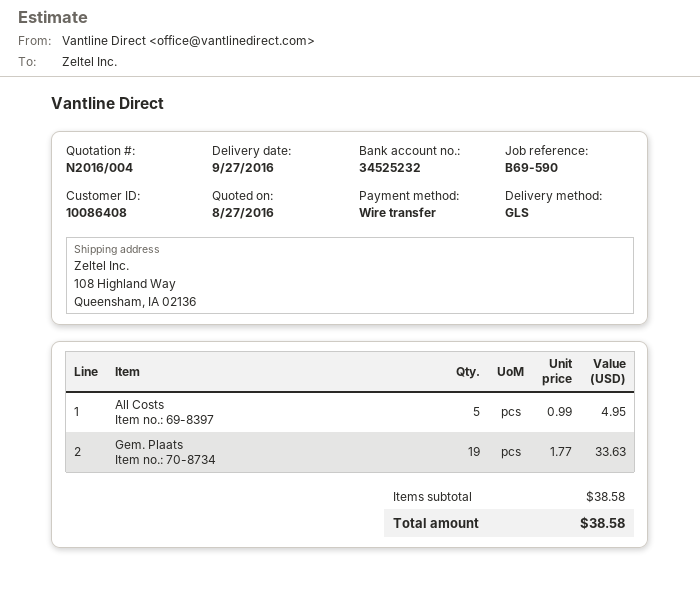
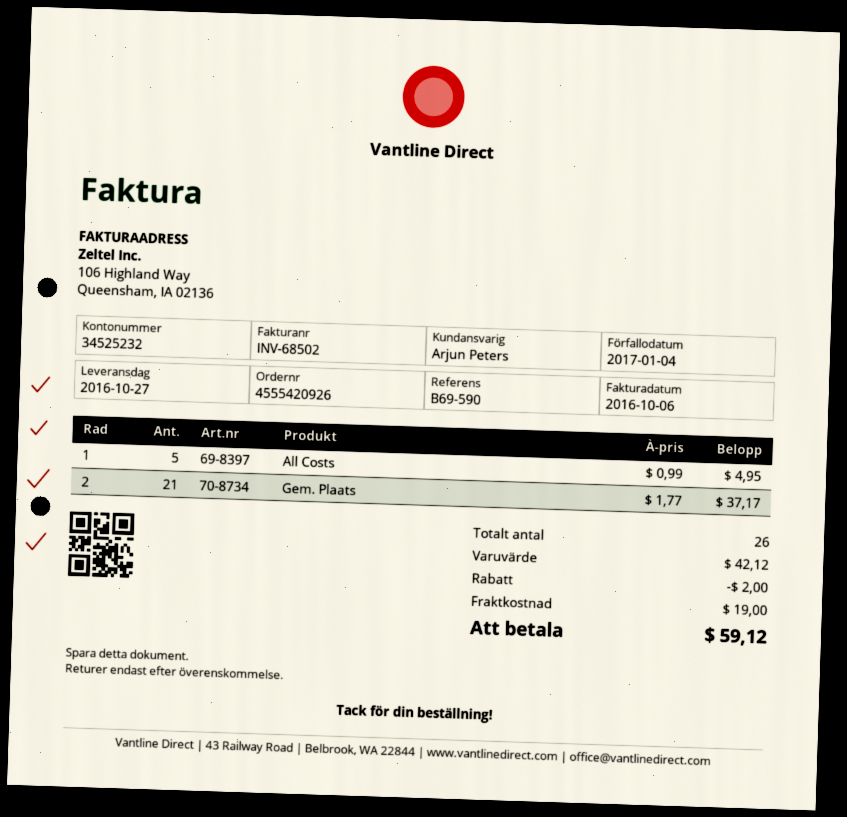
delivery date: 2016-09-27 -> 2016-10-27
Gem. Plaats: 19 x 1.77 = 33.63 -> 21 x 1.77 = 37.17
subtotal: 38.58 -> 42.12
discount: none -> 2.00
shipping: none -> 19.00
total: 38.58 -> 59.12

